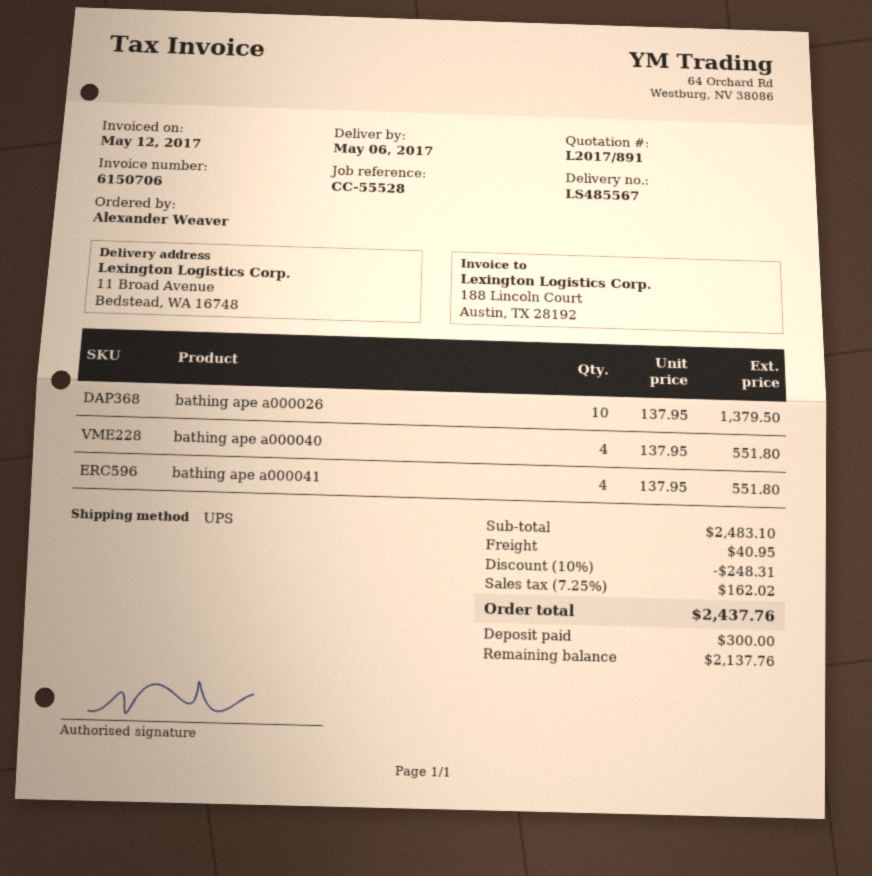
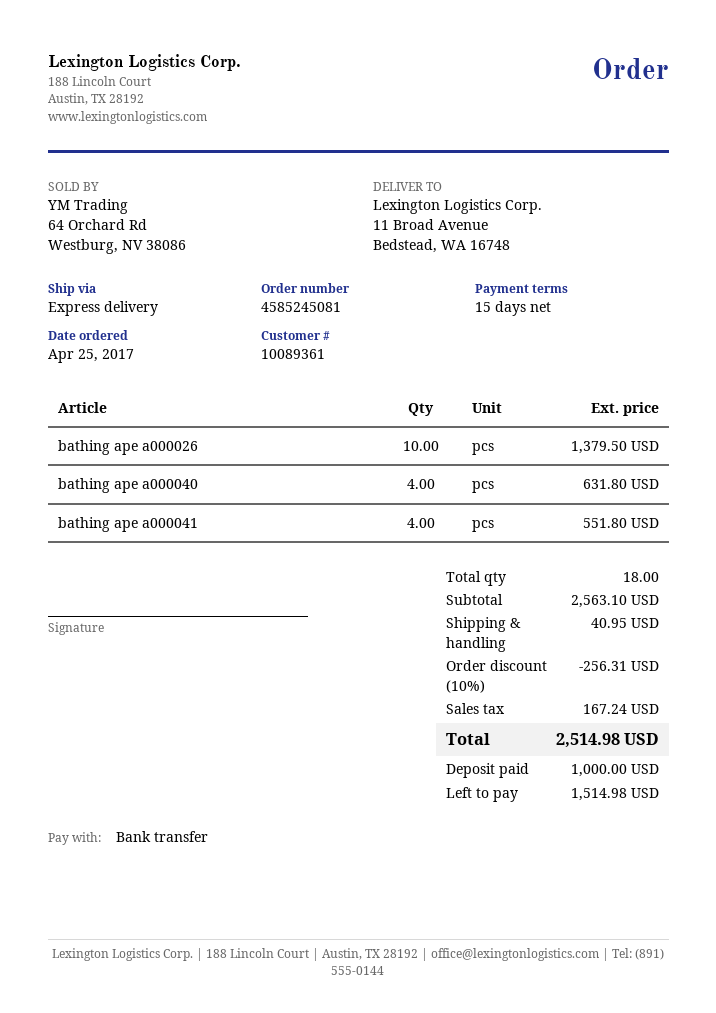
shipping method: UPS -> express
bathing ape a000040: 4 for 551.80 -> 4 for 631.80
subtotal: 2483.10 -> 2563.10
discount: 10% = 248.31 -> 10% = 256.31
tax: 162.02 -> 167.24
total: 2437.76 -> 2514.98
deposit: 300.00 -> 1000.00
balance: 2137.76 -> 1514.98

